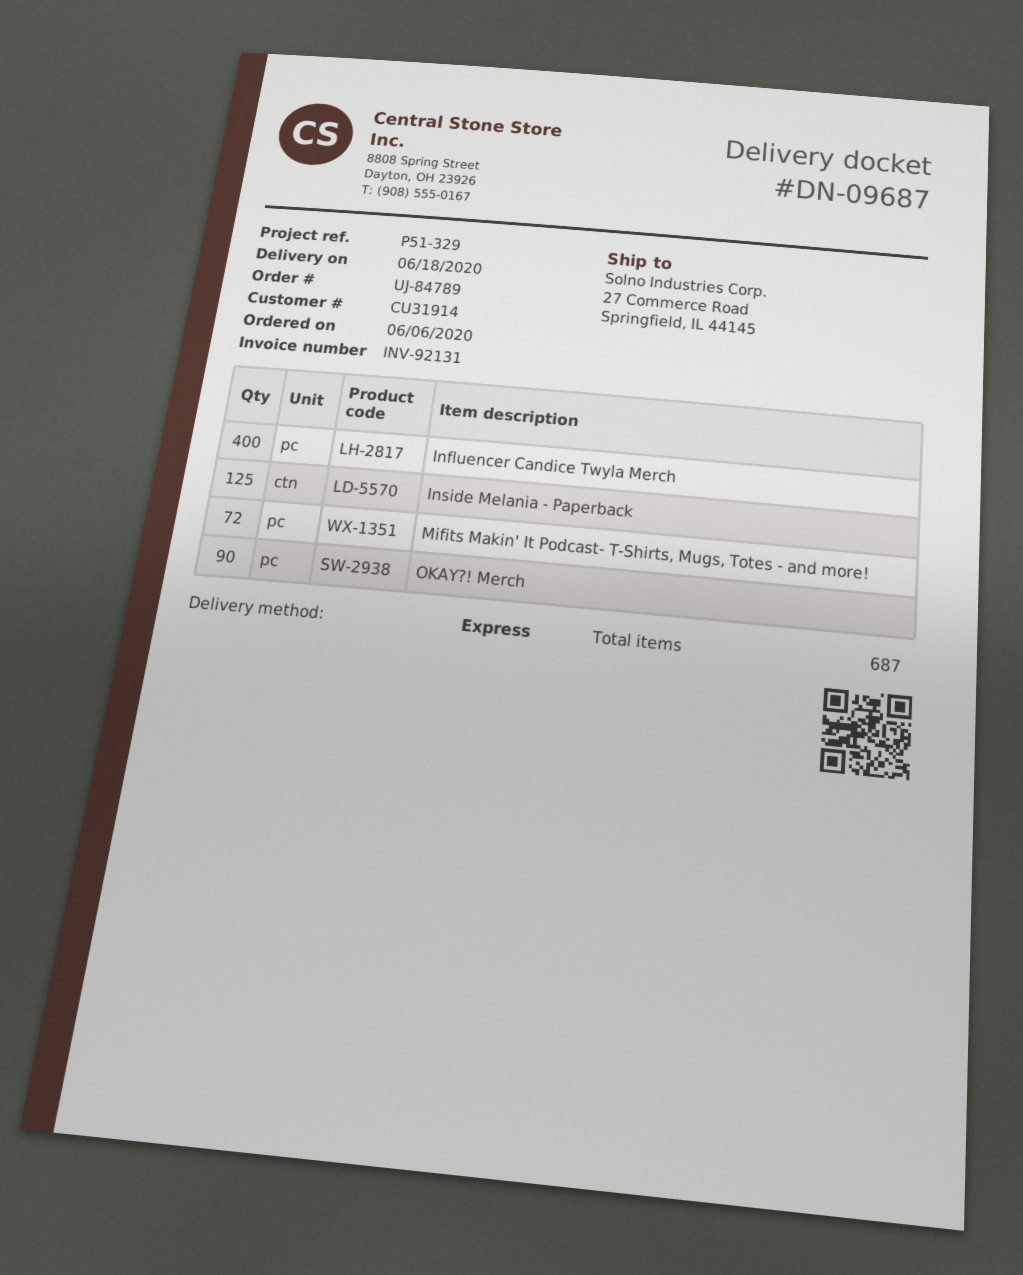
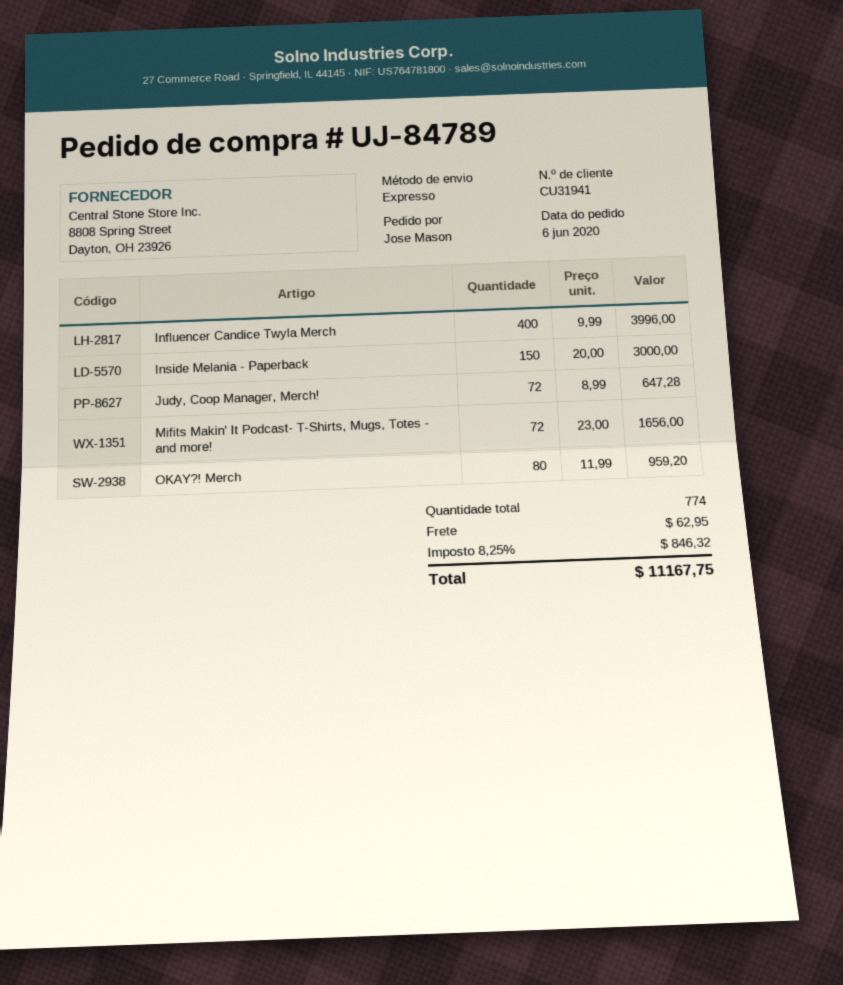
customer number: CU31914 -> CU31941
Inside Melania - Paperback: 125 -> 150
OKAY?! Merch: 90 -> 80
Judy, Coop Manager, Merch!: none -> 72
total quantity: 687 -> 774

